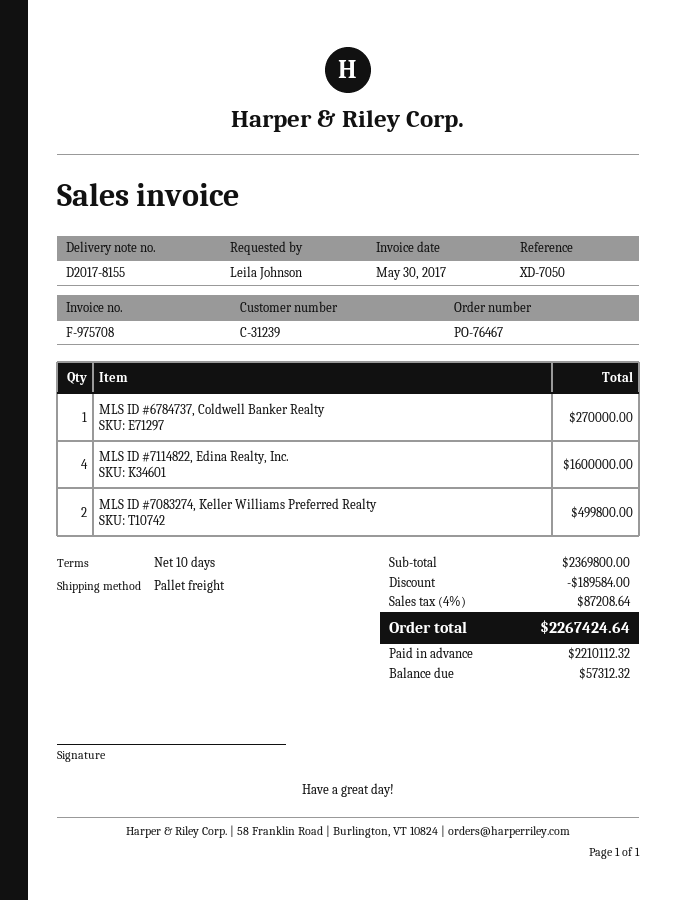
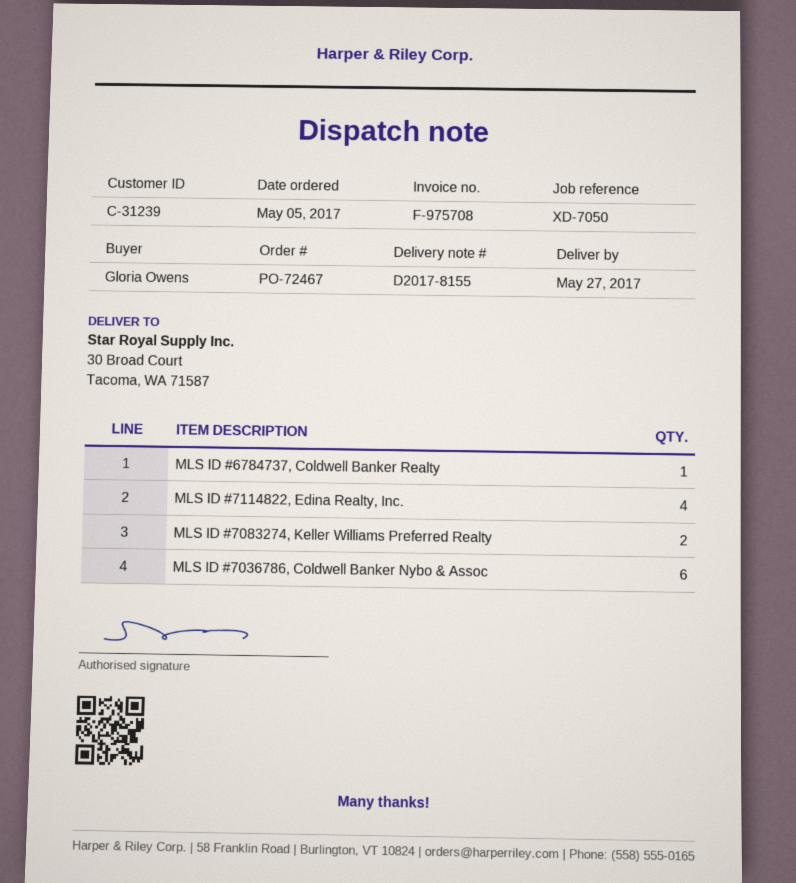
order number: PO-76467 -> PO-72467
ordered by: Leila Johnson -> Gloria Owens
MLS ID #7036786, Coldwell Banker Nybo & Assoc: none -> 6

